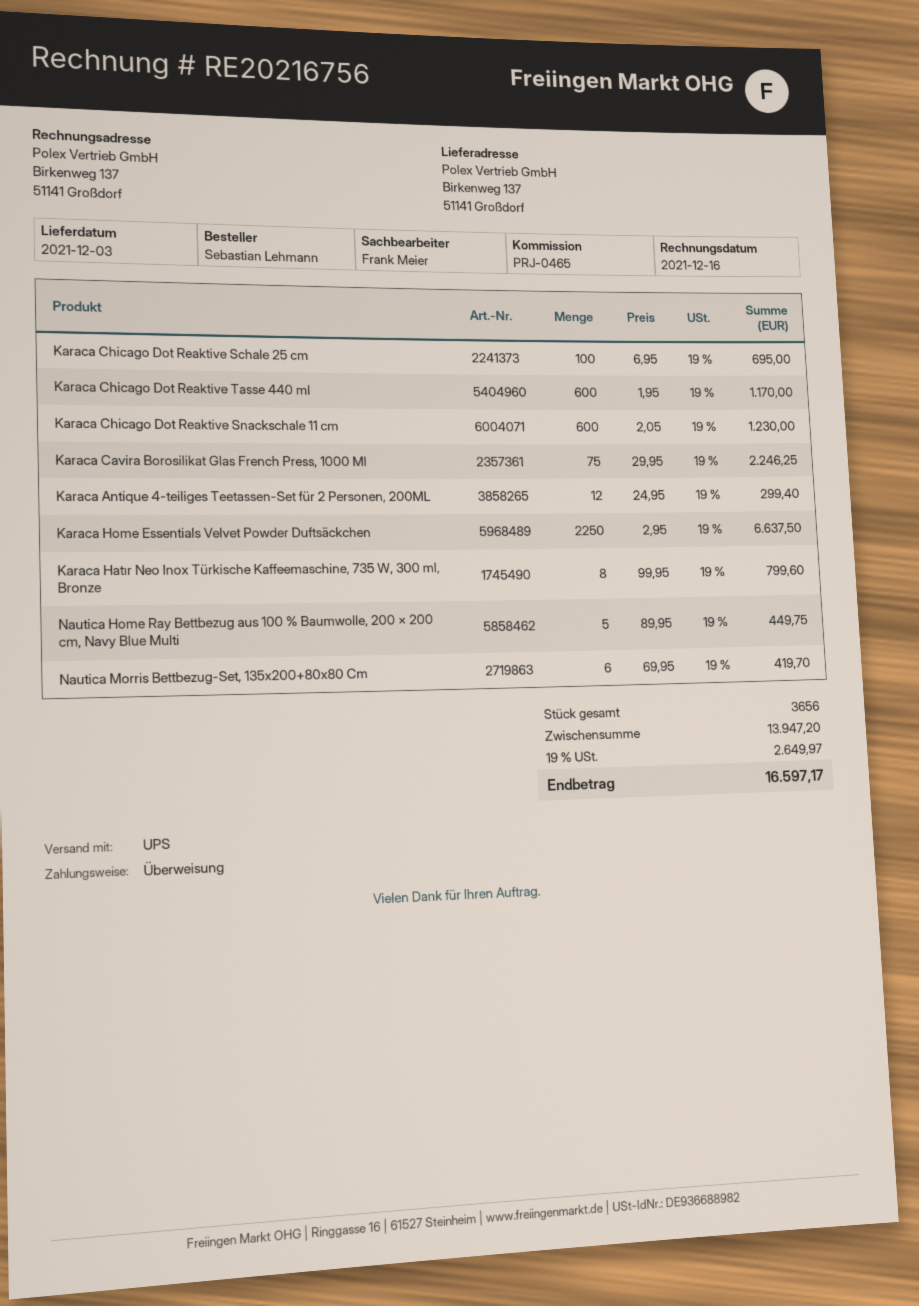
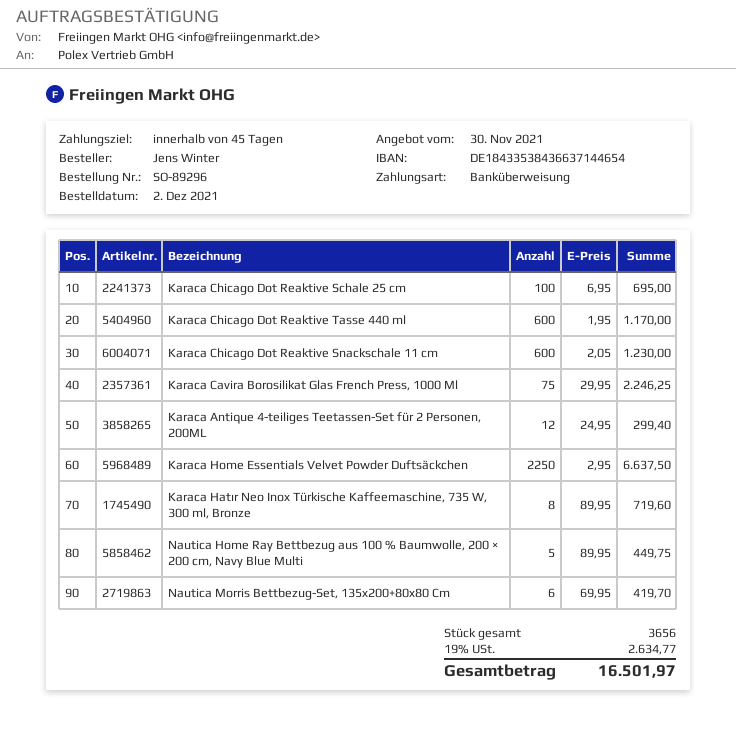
ordered by: Sebastian Lehmann -> Jens Winter
Karaca Hatır Neo Inox Türkische Kaffeemaschine, 735 W, 300 ml, Bronze: 8 x 99.95 = 799.60 -> 8 x 89.95 = 719.60
tax: 19% = 2649.97 -> 19% = 2634.77
total: 16597.17 -> 16501.97

